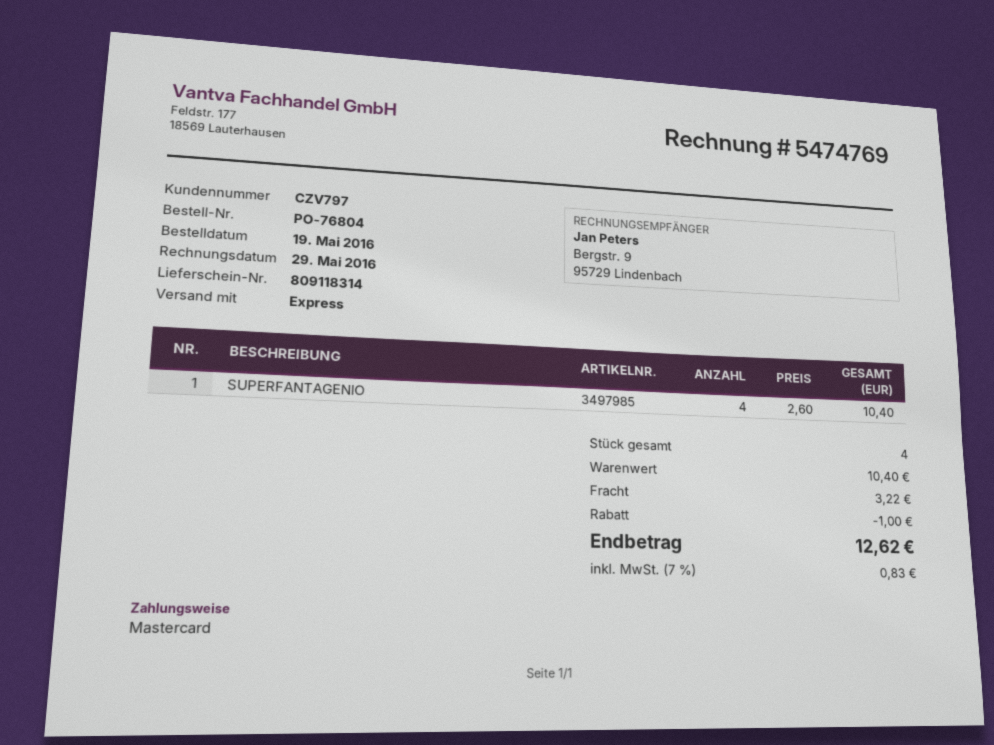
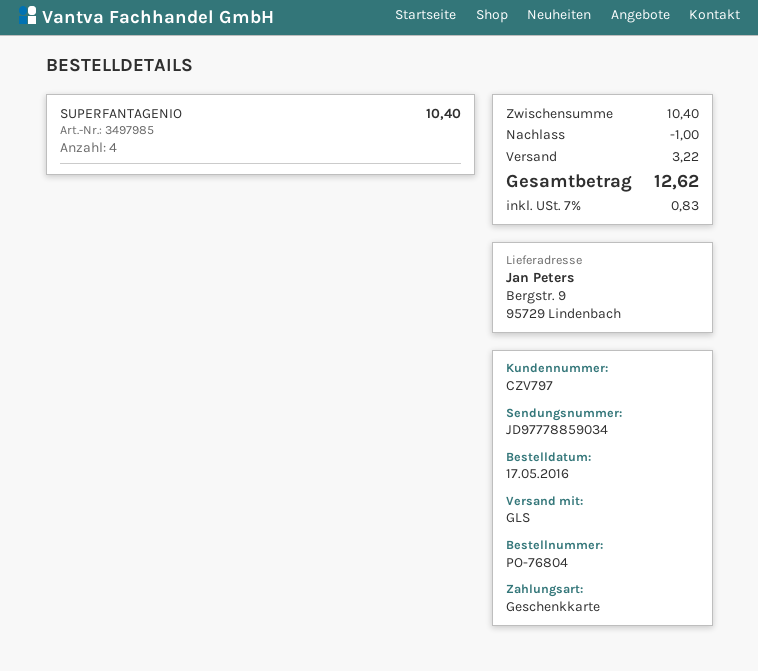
order date: 2016-05-19 -> 2016-05-17
payment method: Mastercard -> gift card
shipping method: express -> GLS

